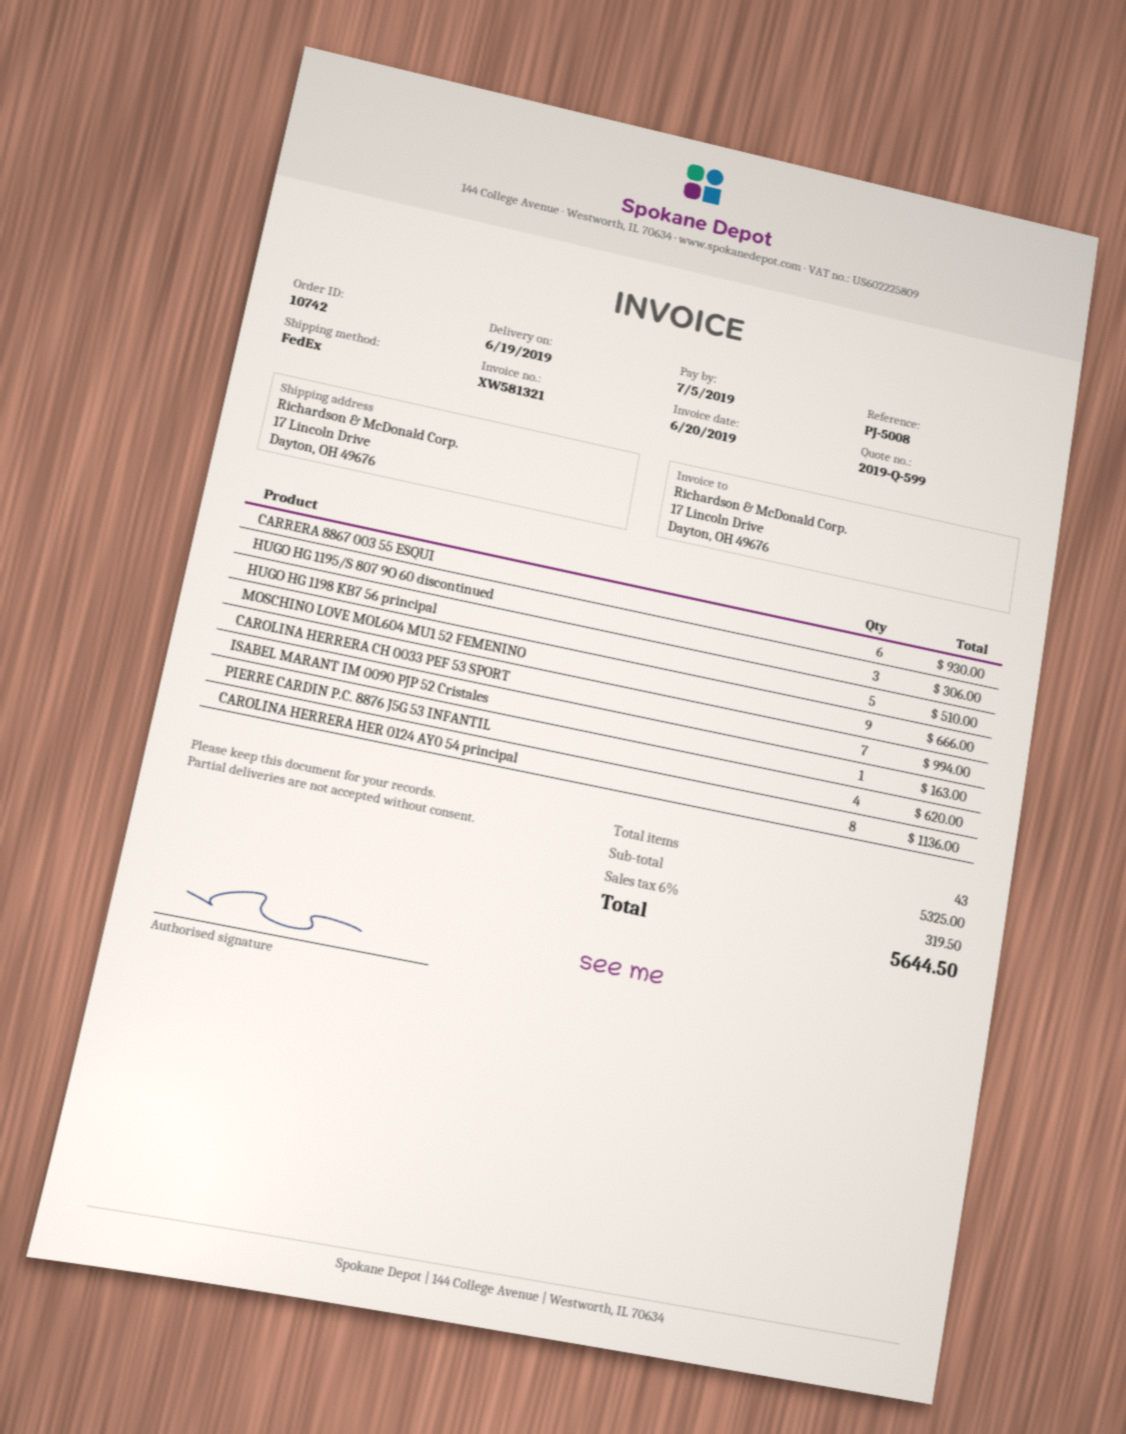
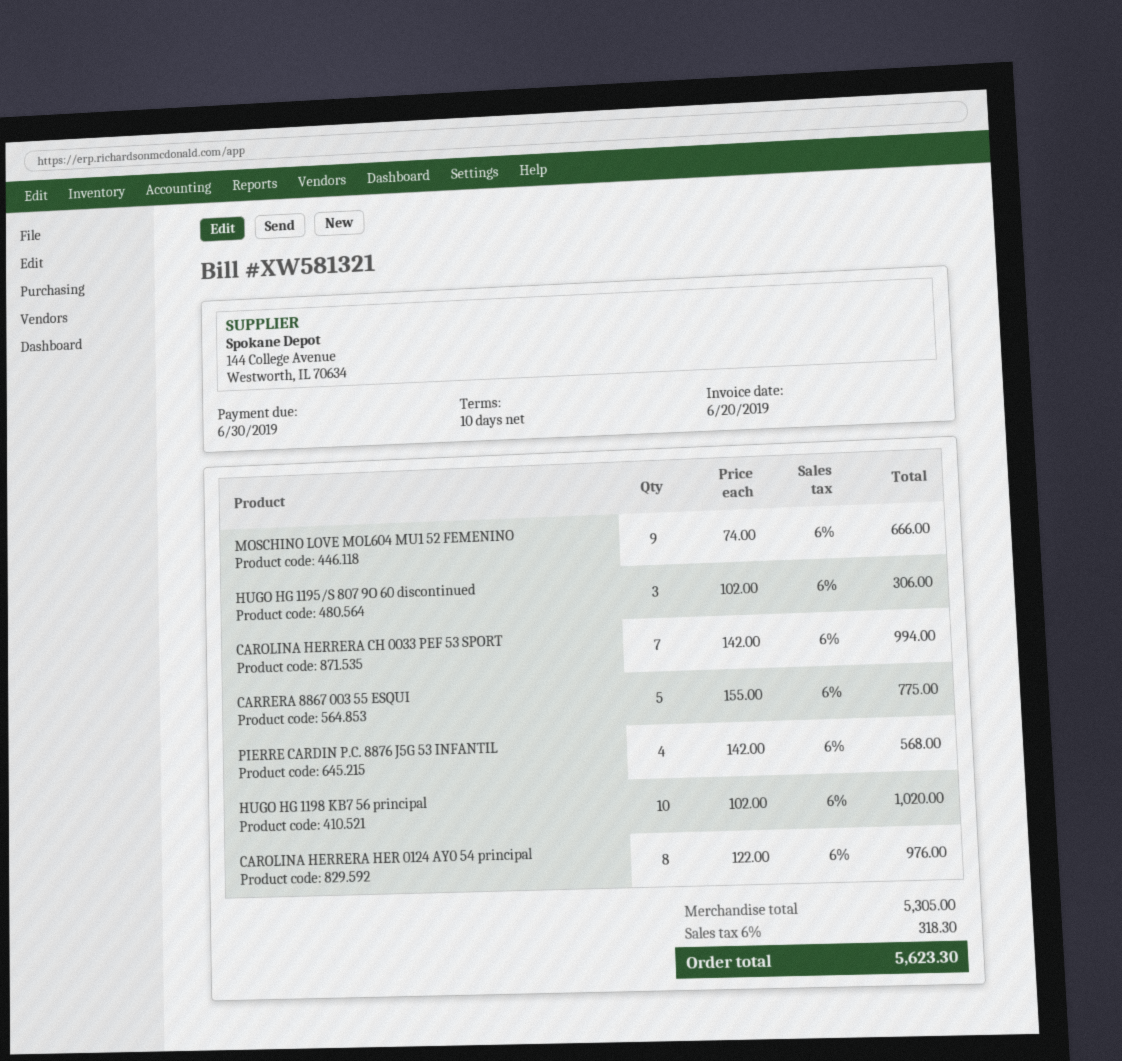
due date: 2019-07-05 -> 2019-06-30
CARRERA 8867 003 55 ESQUI: 6 for 930.00 -> 5 for 775.00
HUGO HG 1198 KB7 56 principal: 5 for 510.00 -> 10 for 1020.00
ISABEL MARANT IM 0090 PJP 52 Cristales: 1 for 163.00 -> none
PIERRE CARDIN P.C. 8876 J5G 53 INFANTIL: 4 for 620.00 -> 4 for 568.00
CAROLINA HERRERA HER 0124 AY0 54 principal: 8 for 1136.00 -> 8 for 976.00
subtotal: 5325.00 -> 5305.00
tax: 6% = 319.50 -> 6% = 318.30
total: 5644.50 -> 5623.30

